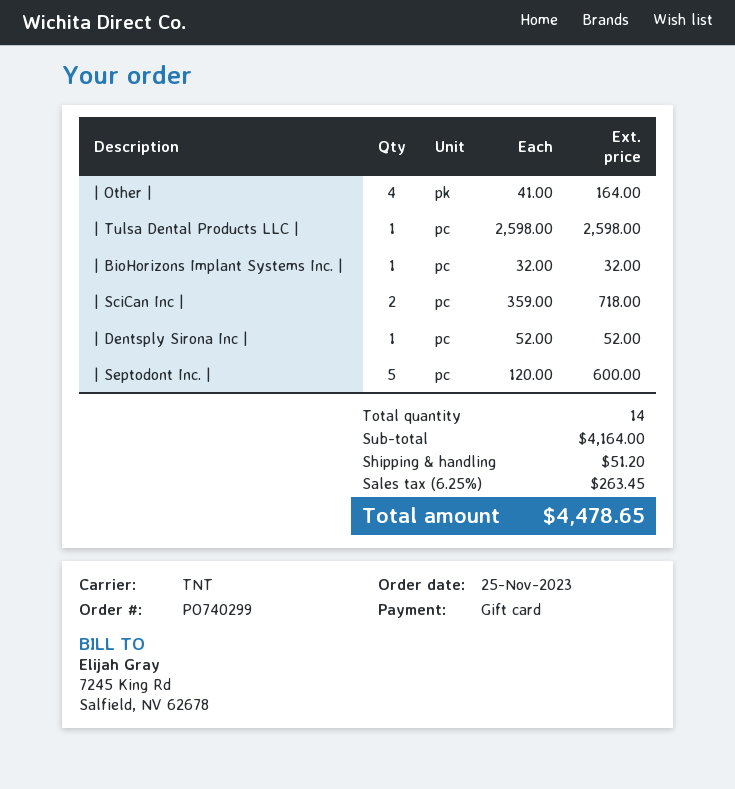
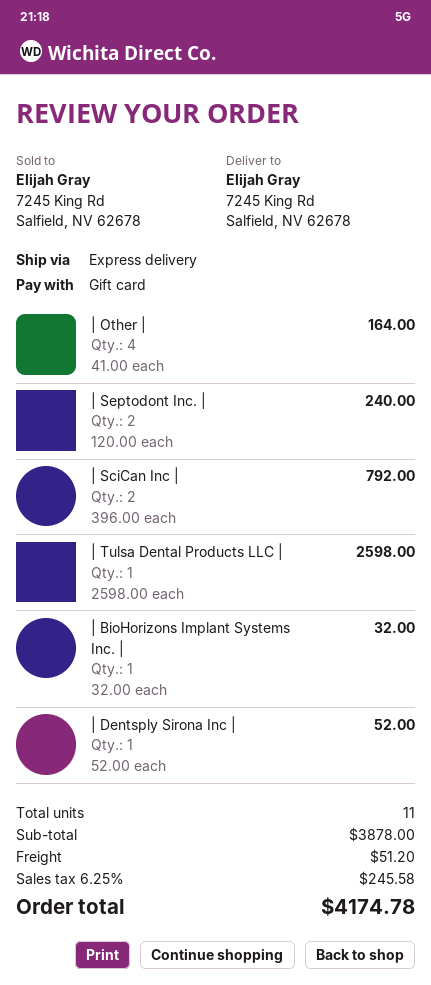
shipping method: TNT -> express
| SciCan Inc |: 2 x 359.00 = 718.00 -> 2 x 396.00 = 792.00
| Septodont Inc. |: 5 x 120.00 = 600.00 -> 2 x 120.00 = 240.00
total quantity: 14 -> 11
subtotal: 4164.00 -> 3878.00
tax: 6.25% = 263.45 -> 6.25% = 245.58
total: 4478.65 -> 4174.78

